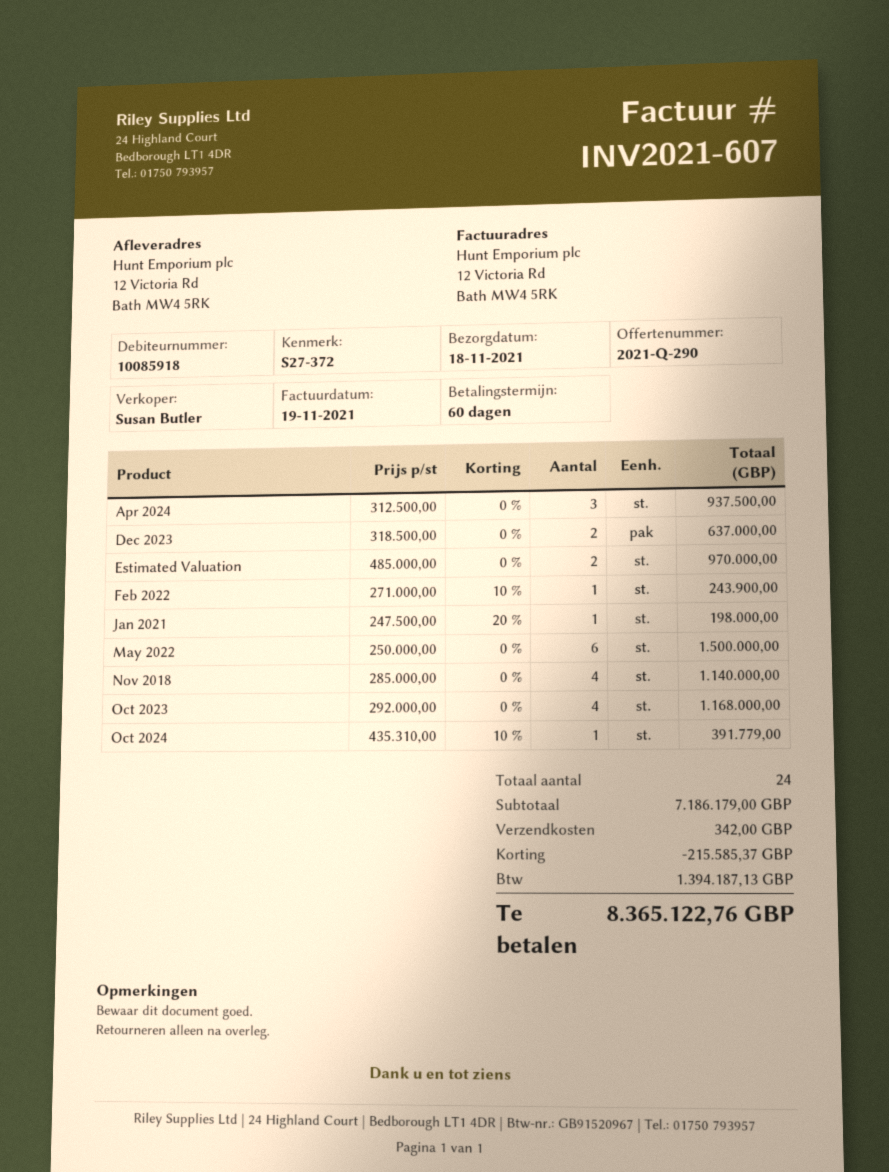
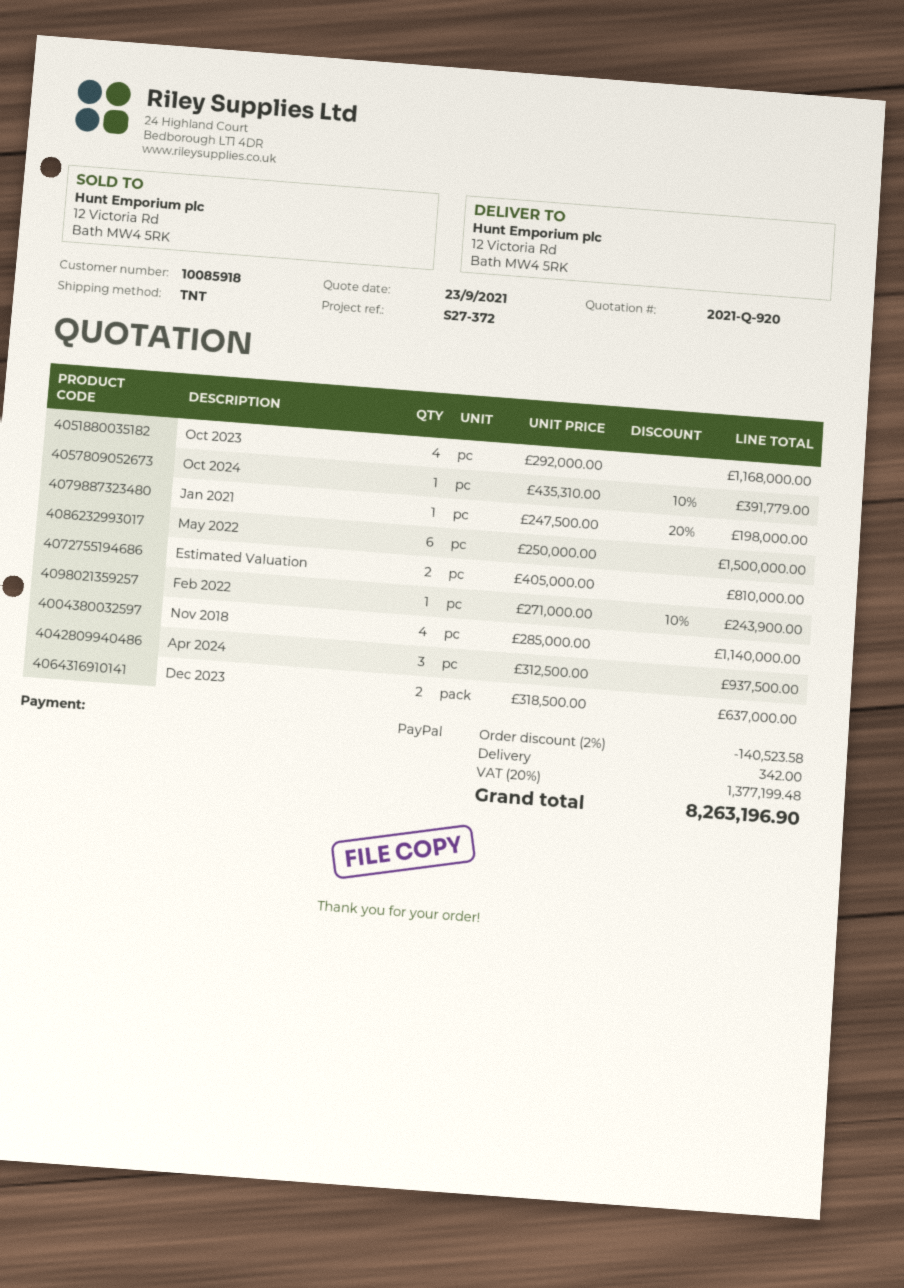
quote number: 2021-Q-290 -> 2021-Q-920
Estimated Valuation: 2 x 485000.00 = 970000.00 -> 2 x 405000.00 = 810000.00
discount: 215585.37 -> 140523.58
tax: 1394187.13 -> 1377199.48
total: 8365122.76 -> 8263196.90

